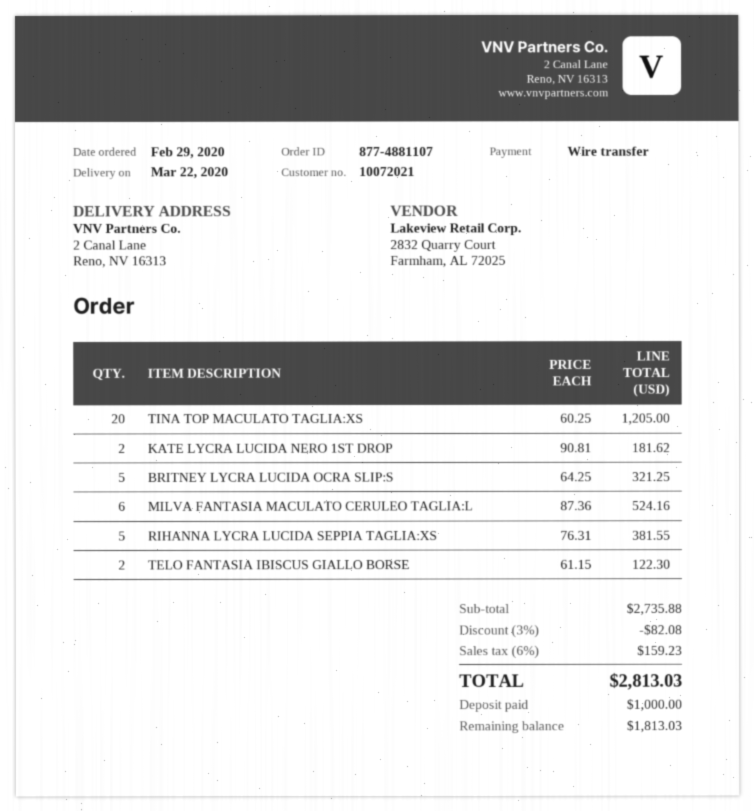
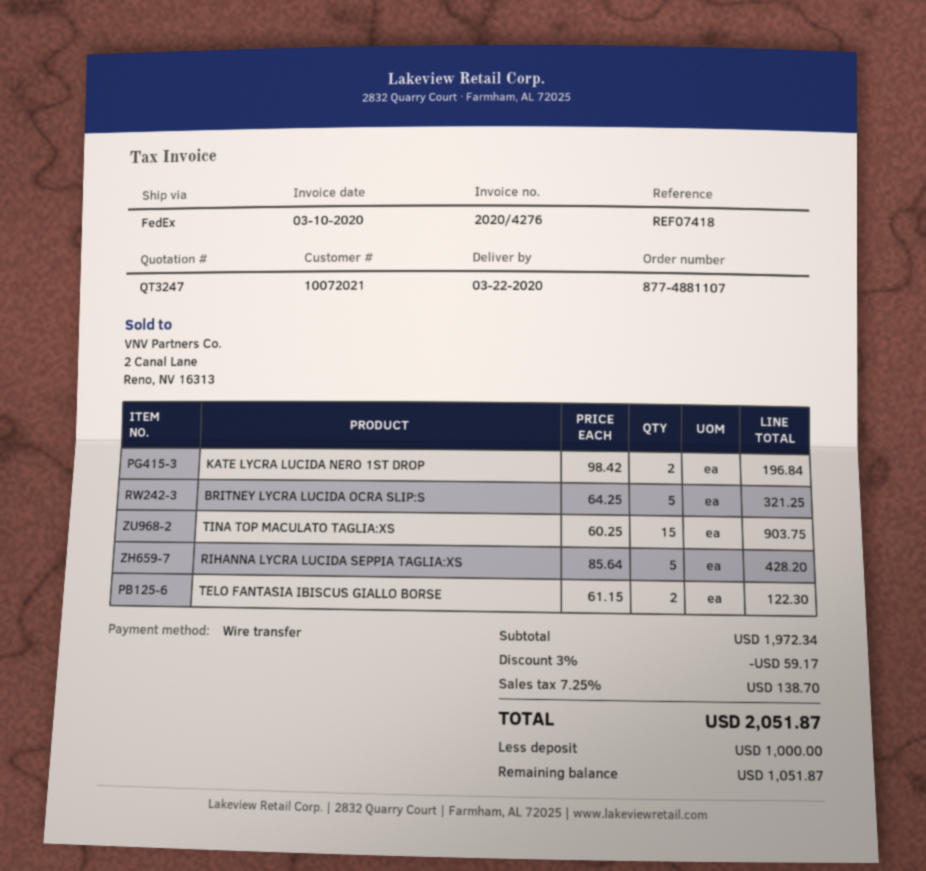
TINA TOP MACULATO TAGLIA:XS: 20 x 60.25 = 1205.00 -> 15 x 60.25 = 903.75
KATE LYCRA LUCIDA NERO 1ST DROP: 2 x 90.81 = 181.62 -> 2 x 98.42 = 196.84
MILVA FANTASIA MACULATO CERULEO TAGLIA:L: 6 x 87.36 = 524.16 -> none
RIHANNA LYCRA LUCIDA SEPPIA TAGLIA:XS: 5 x 76.31 = 381.55 -> 5 x 85.64 = 428.20
subtotal: 2735.88 -> 1972.34
discount: 3% = 82.08 -> 3% = 59.17
tax: 6% = 159.23 -> 7.25% = 138.70
total: 2813.03 -> 2051.87
balance: 1813.03 -> 1051.87

